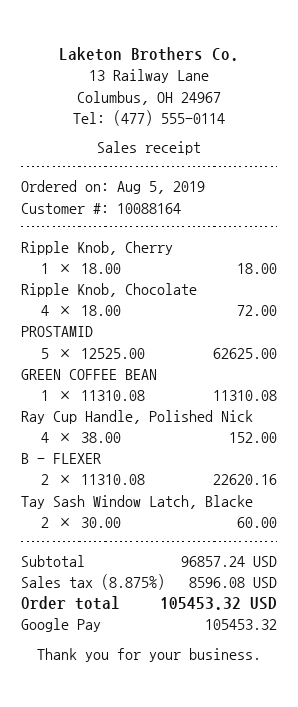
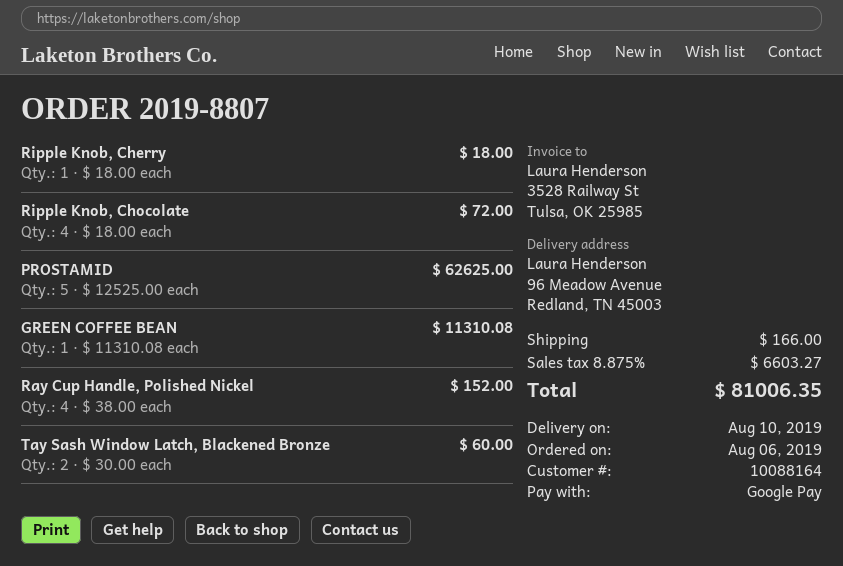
order date: 2019-08-05 -> 2019-08-06
B - FLEXER: 2 x 11310.08 = 22620.16 -> none
shipping: none -> 166.00
tax: 8.875% = 8596.08 -> 8.875% = 6603.27
total: 105453.32 -> 81006.35

